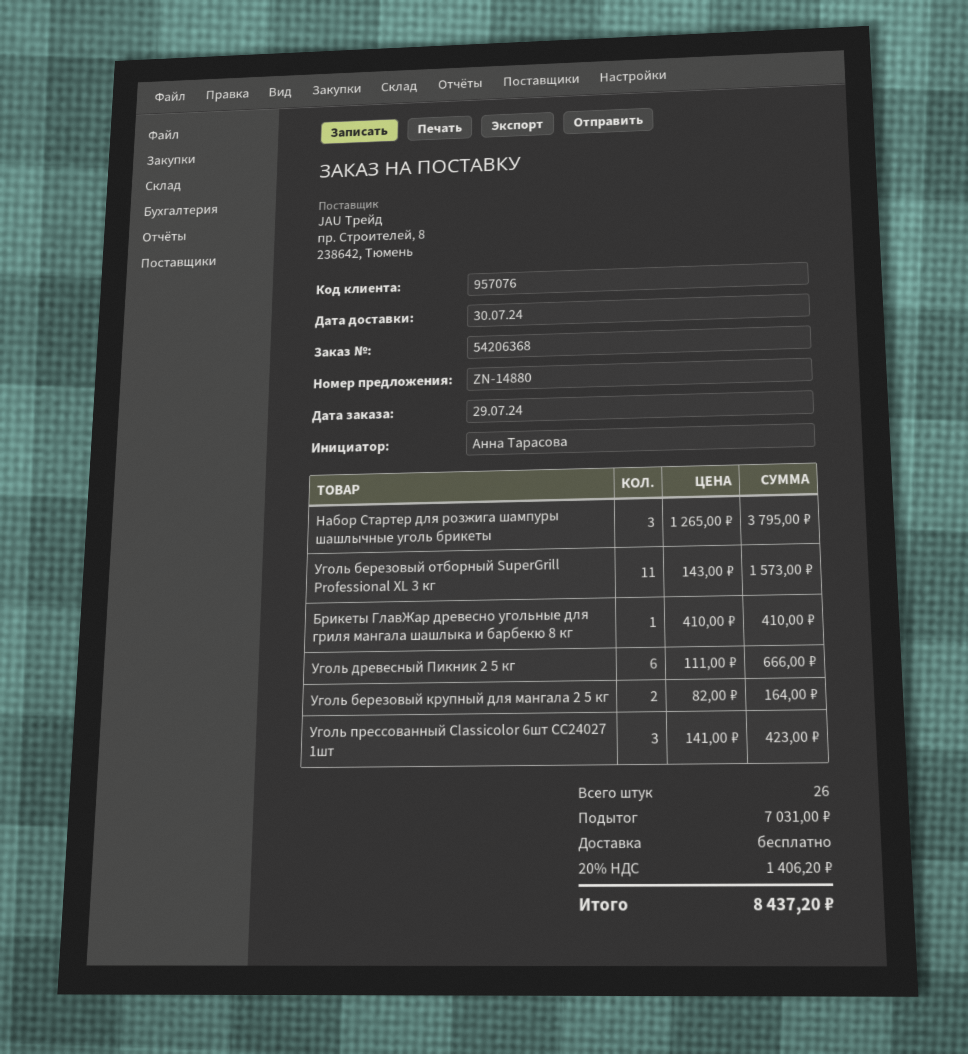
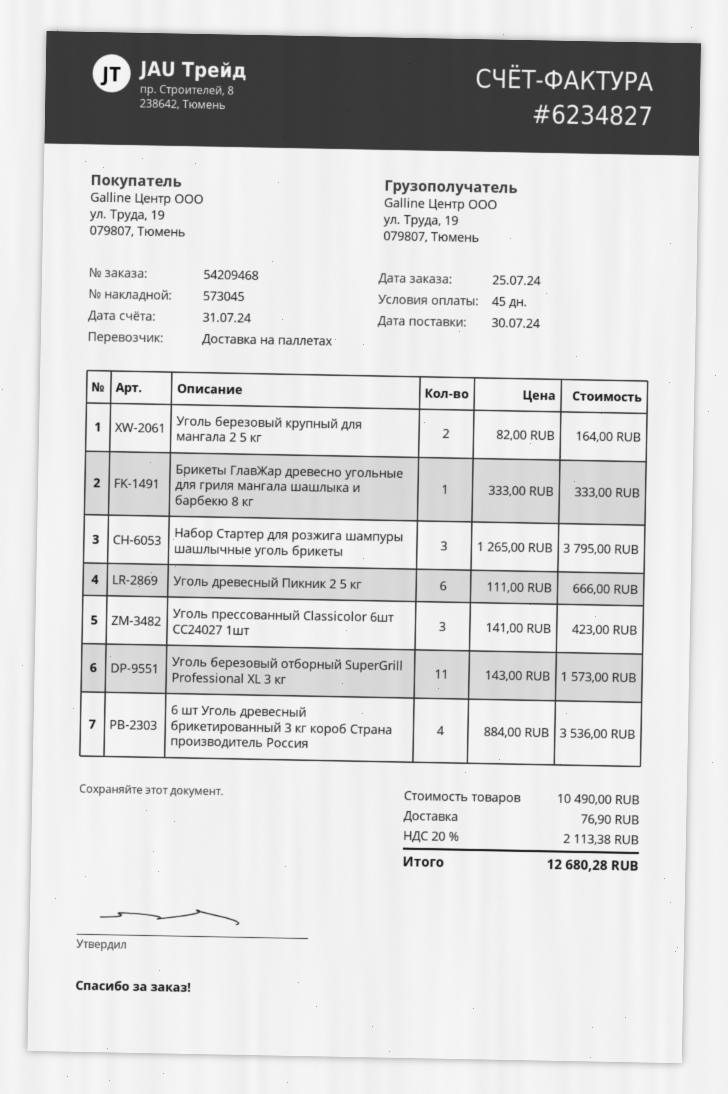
order number: 54206368 -> 54209468
order date: 2024-07-29 -> 2024-07-25
Брикеты ГлавЖар древесно угольные для гриля мангала шашлыка и барбекю 8 кг: 1 x 410.00 = 410.00 -> 1 x 333.00 = 333.00
6 шт Уголь древесный брикетированный 3 кг короб Страна производитель Россия: none -> 4 x 884.00 = 3536.00
subtotal: 7031.00 -> 10490.00
shipping: 0.00 -> 76.90
tax: 20% = 1406.20 -> 20% = 2113.38
total: 8437.20 -> 12680.28

